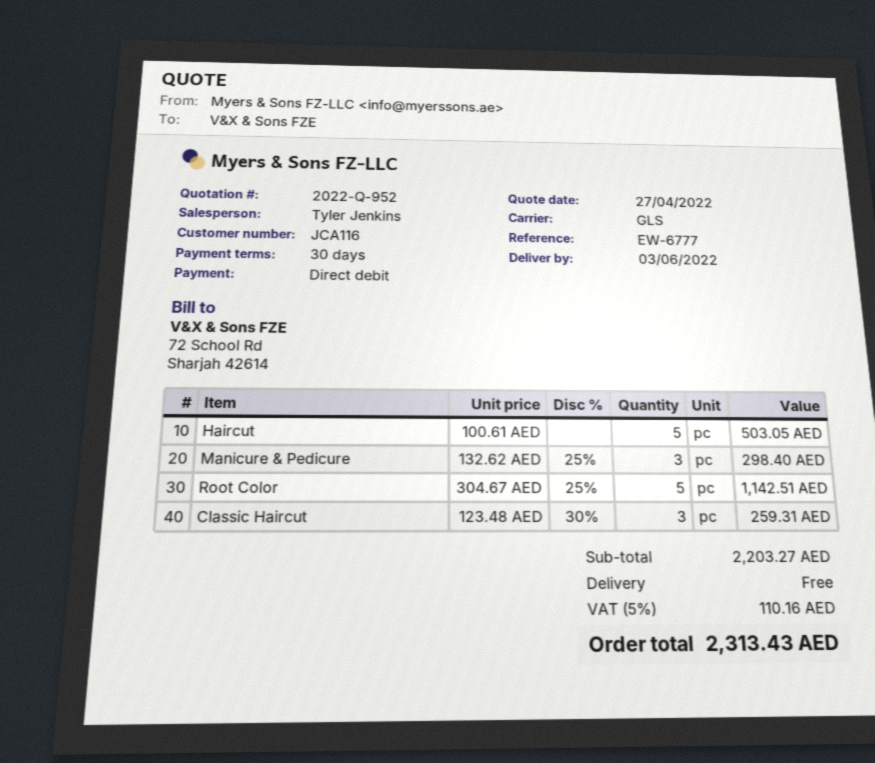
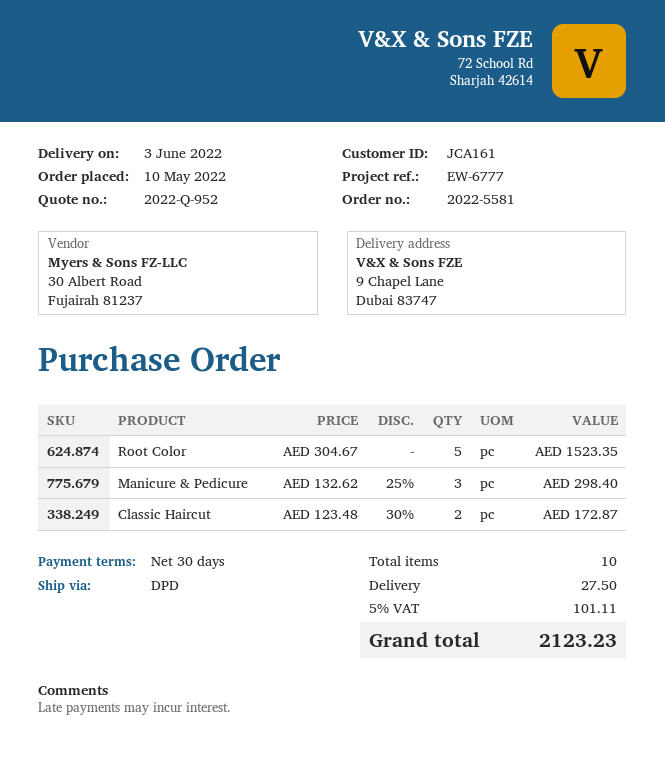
customer number: JCA116 -> JCA161
shipping method: GLS -> DPD
Haircut: 5 x 100.61 = 503.05 -> none
Root Color: 5 x 304.67 - 25% = 1142.51 -> 5 x 304.67 = 1523.35
Classic Haircut: 3 x 123.48 - 30% = 259.31 -> 2 x 123.48 - 30% = 172.87
shipping: 0.00 -> 27.50
tax: 5% = 110.16 -> 5% = 101.11
total: 2313.43 -> 2123.23

